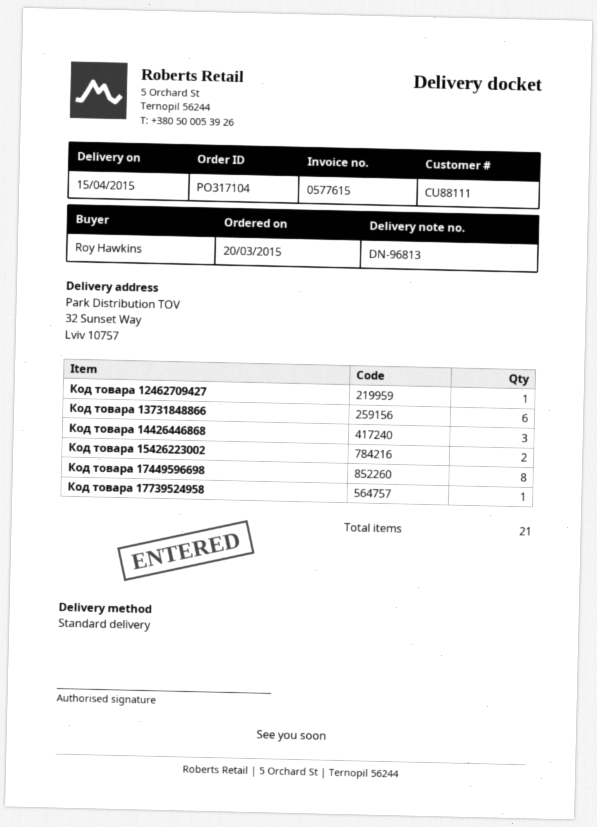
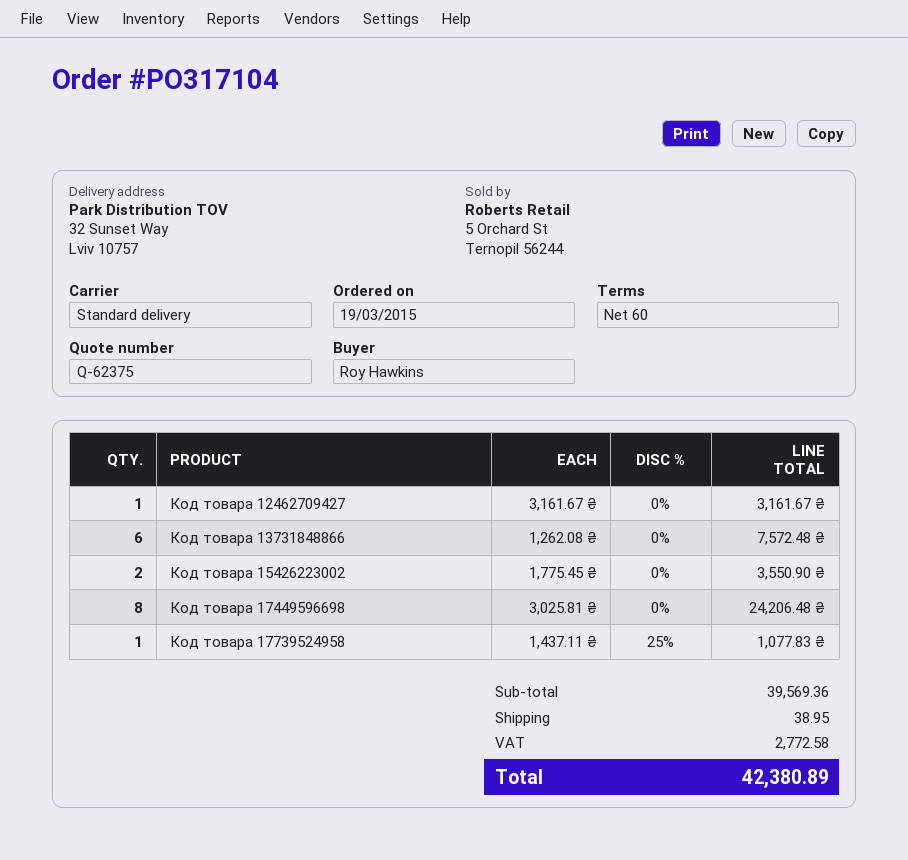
order date: 2015-03-20 -> 2015-03-19
Код товара 14426446868: 3 -> none

